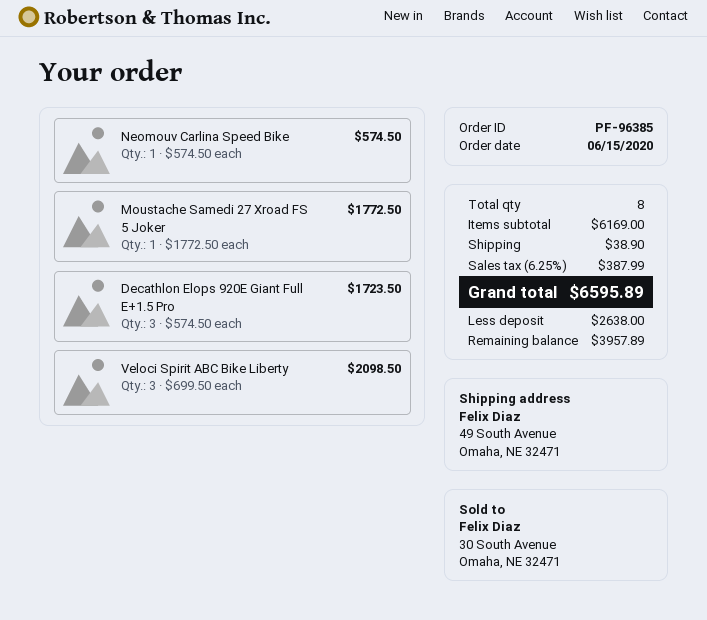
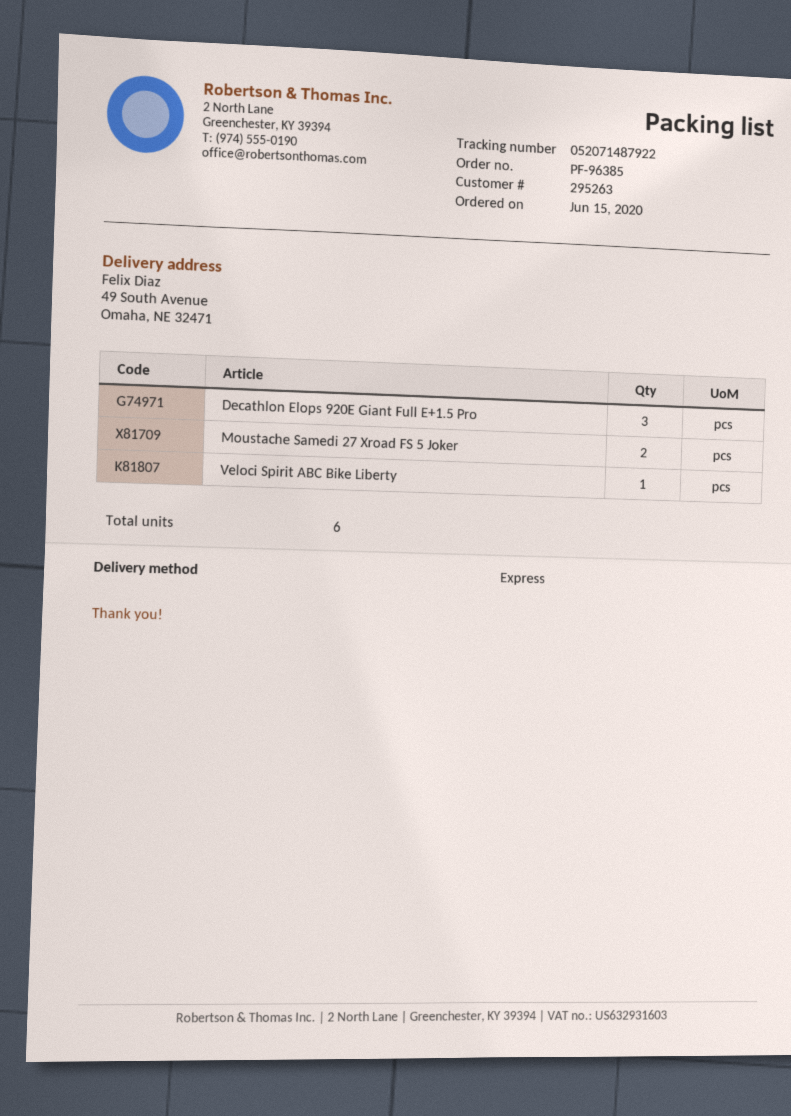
Neomouv Carlina Speed Bike: 1 -> none
Moustache Samedi 27 Xroad FS 5 Joker: 1 -> 2
Veloci Spirit ABC Bike Liberty: 3 -> 1
total quantity: 8 -> 6

